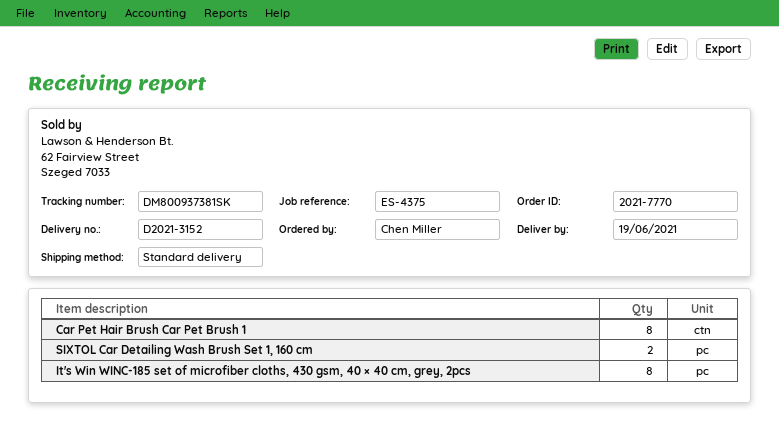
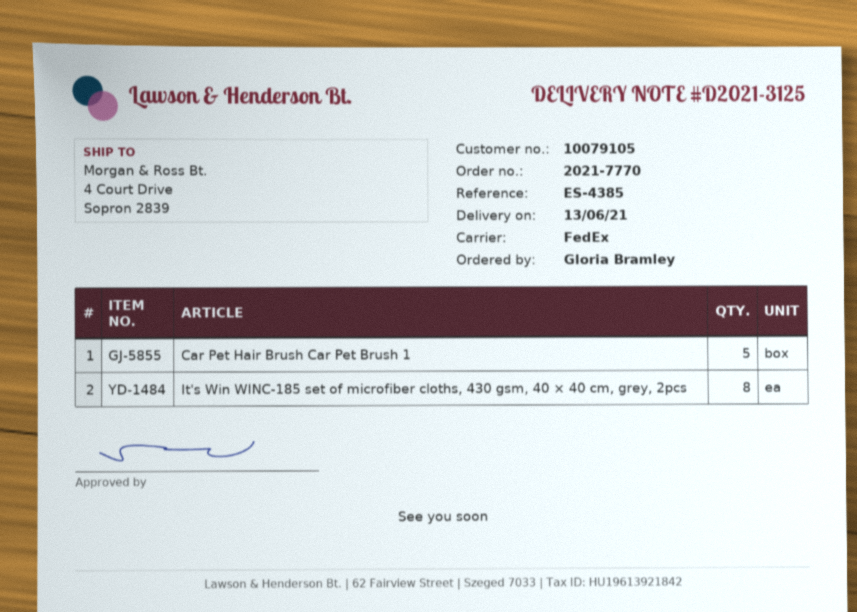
delivery note number: D2021-3152 -> D2021-3125
delivery date: 2021-06-19 -> 2021-06-13
reference: ES-4375 -> ES-4385
ordered by: Chen Miller -> Gloria Bramley
shipping method: standard -> FedEx
Car Pet Hair Brush Car Pet Brush 1: 8 -> 5
SIXTOL Car Detailing Wash Brush Set 1, 160 cm: 2 -> none

